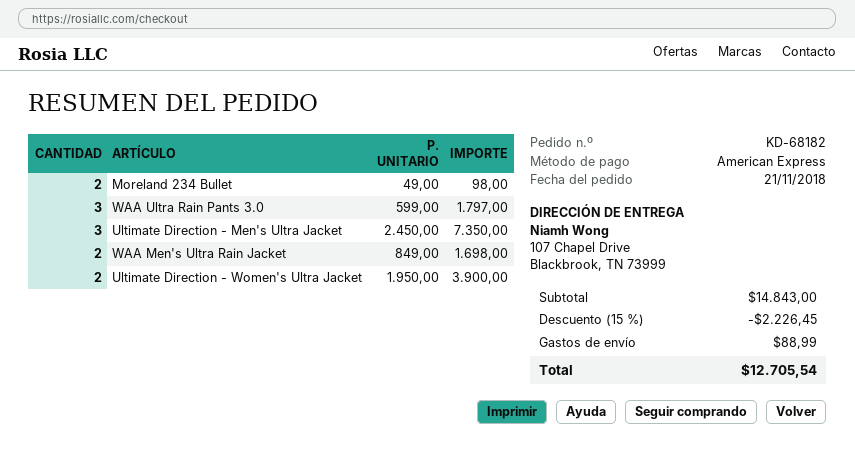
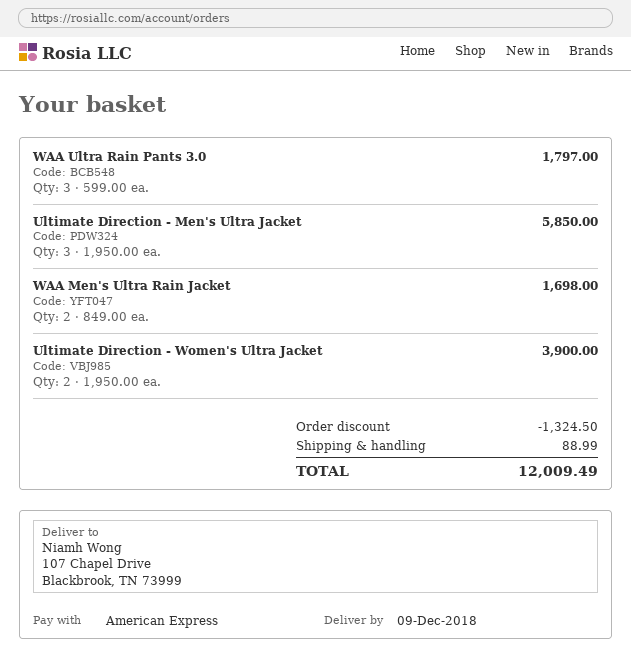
Moreland 234 Bullet: 2 x 49.00 = 98.00 -> none
Ultimate Direction - Men's Ultra Jacket: 3 x 2450.00 = 7350.00 -> 3 x 1950.00 = 5850.00
discount: 2226.45 -> 1324.50
total: 12705.54 -> 12009.49

